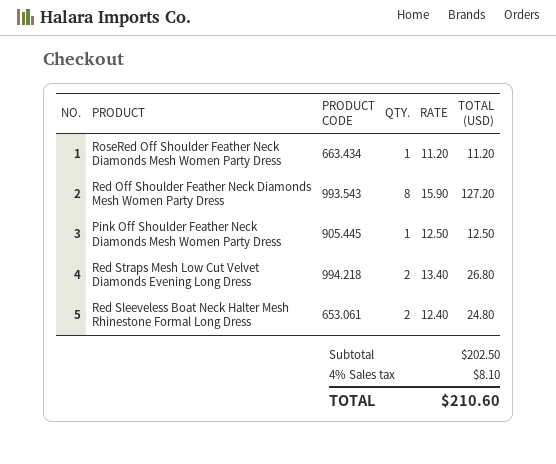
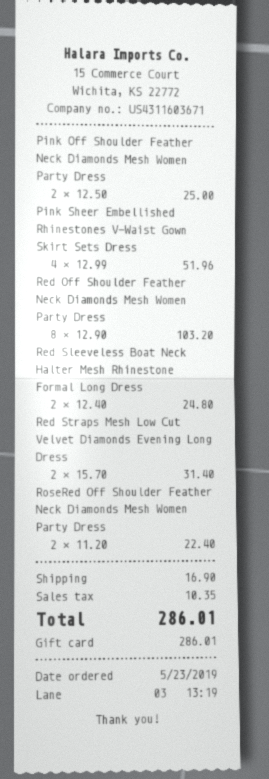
RoseRed Off Shoulder Feather Neck Diamonds Mesh Women Party Dress: 1 x 11.20 = 11.20 -> 2 x 11.20 = 22.40
Red Off Shoulder Feather Neck Diamonds Mesh Women Party Dress: 8 x 15.90 = 127.20 -> 8 x 12.90 = 103.20
Pink Off Shoulder Feather Neck Diamonds Mesh Women Party Dress: 1 x 12.50 = 12.50 -> 2 x 12.50 = 25.00
Red Straps Mesh Low Cut Velvet Diamonds Evening Long Dress: 2 x 13.40 = 26.80 -> 2 x 15.70 = 31.40
Pink Sheer Embellished Rhinestones V-Waist Gown Skirt Sets Dress: none -> 4 x 12.99 = 51.96
shipping: none -> 16.90
tax: 8.10 -> 10.35
total: 210.60 -> 286.01

